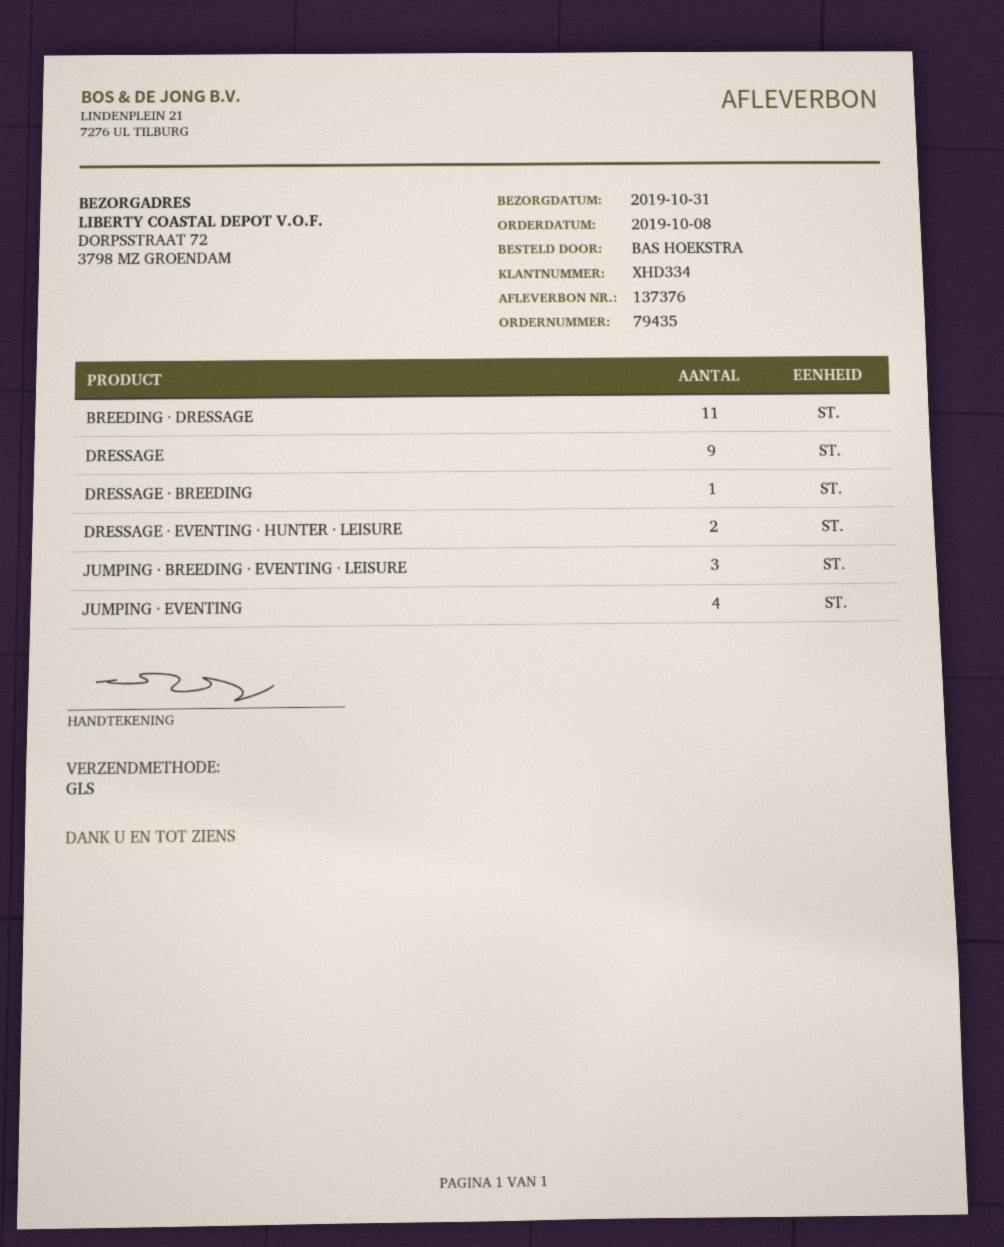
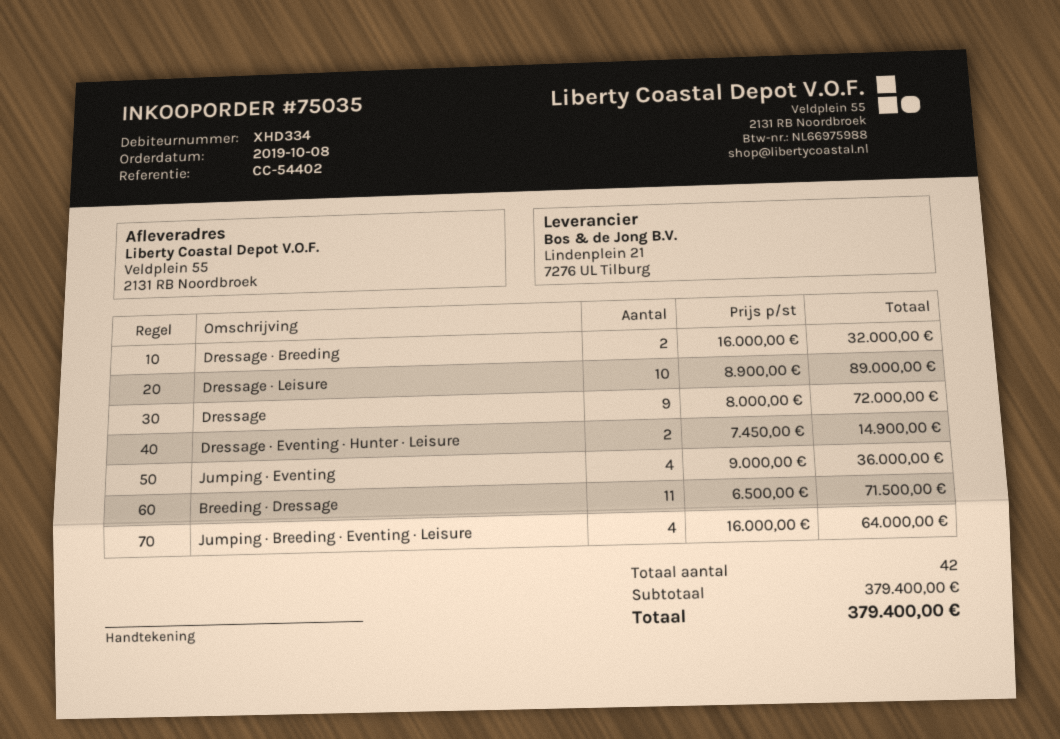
order number: 79435 -> 75035
ship to: DORPSSTRAAT 72, 3798 MZ GROENDAM -> Veldplein 55, 2131 RB Noordbroek
DRESSAGE · BREEDING: 1 -> 2
JUMPING · BREEDING · EVENTING · LEISURE: 3 -> 4
Dressage · Leisure: none -> 10

